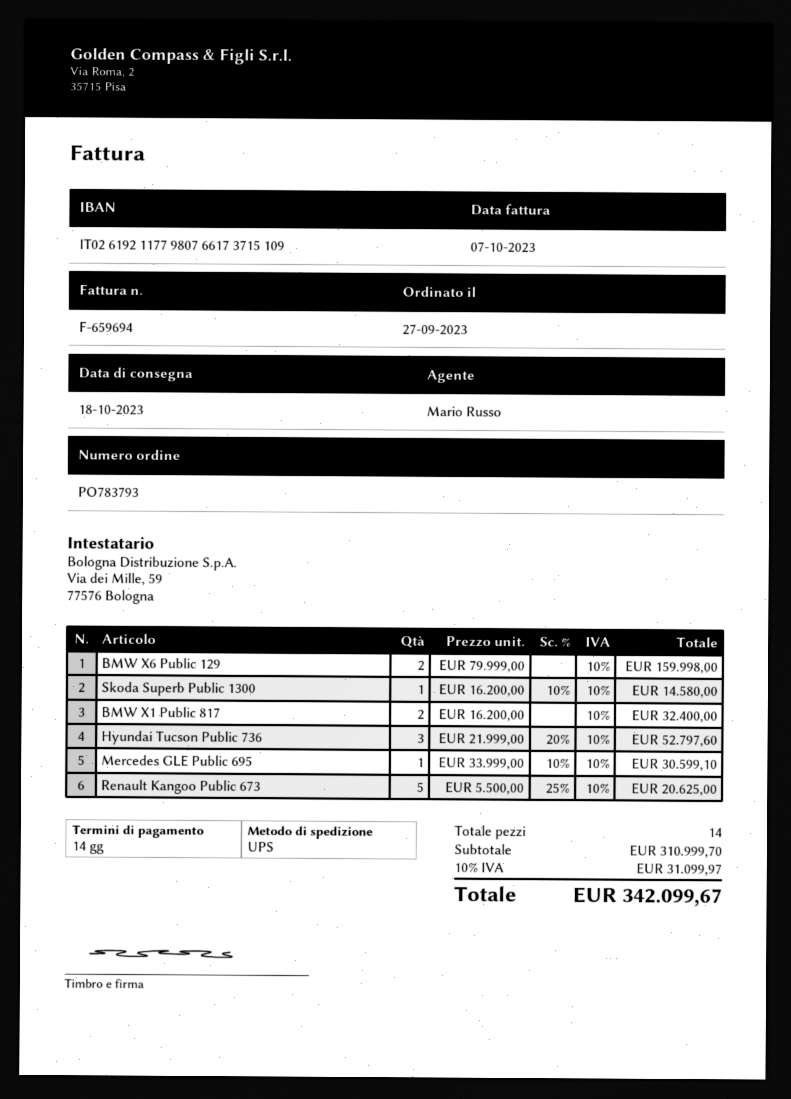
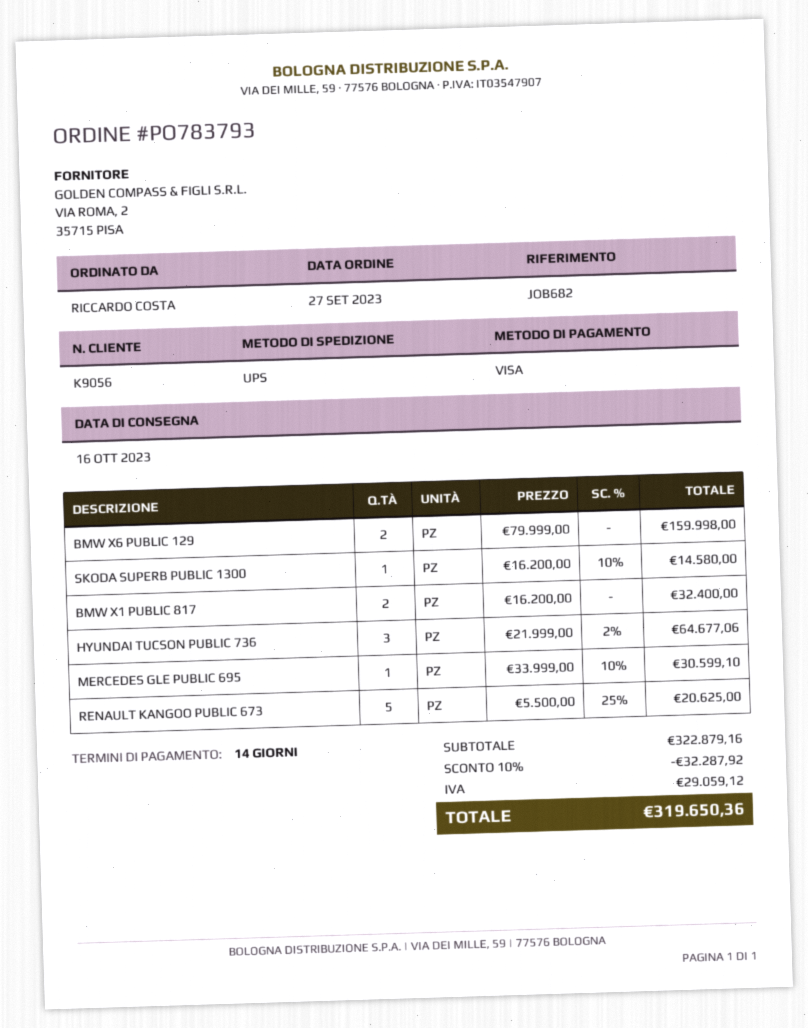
delivery date: 2023-10-18 -> 2023-10-16
Hyundai Tucson Public 736: 3 x 21999.00 - 20% = 52797.60 -> 3 x 21999.00 - 2% = 64677.06
subtotal: 310999.70 -> 322879.16
discount: none -> 10% = 32287.92
tax: 31099.97 -> 29059.12
total: 342099.67 -> 319650.36

